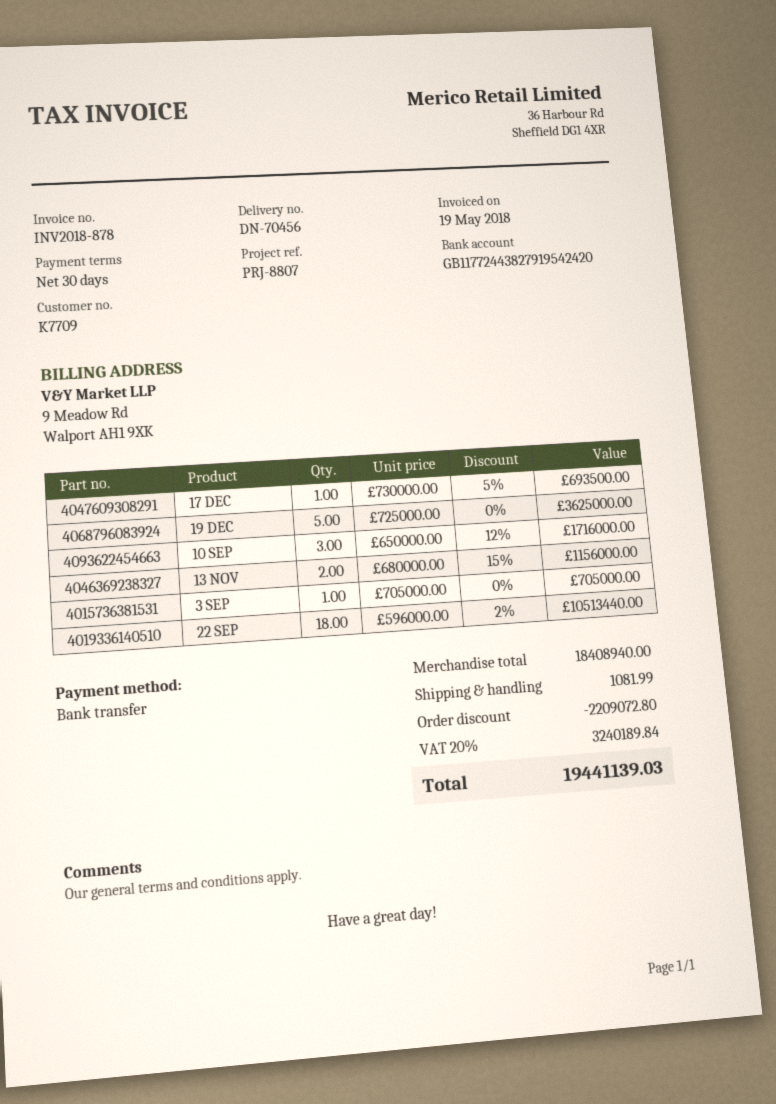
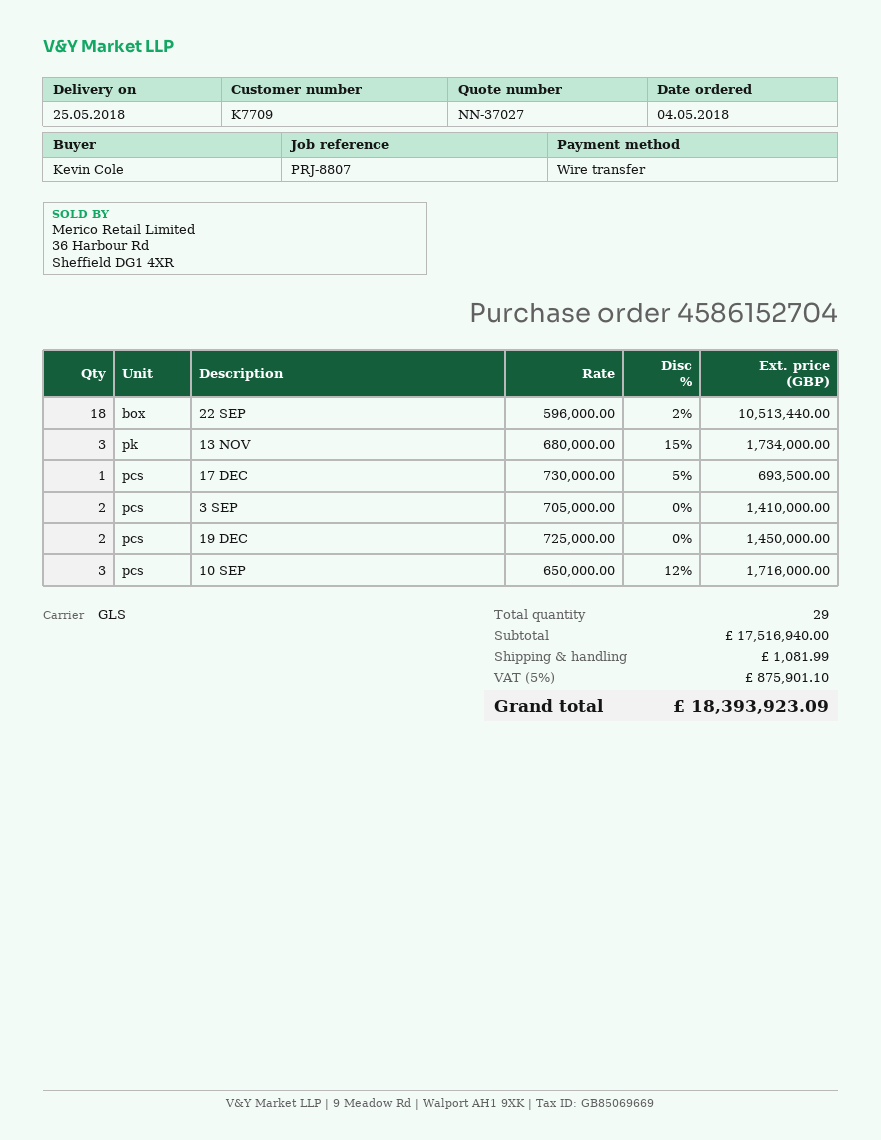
19 DEC: 5 x 725000.00 = 3625000.00 -> 2 x 725000.00 = 1450000.00
13 NOV: 2 x 680000.00 - 15% = 1156000.00 -> 3 x 680000.00 - 15% = 1734000.00
3 SEP: 1 x 705000.00 = 705000.00 -> 2 x 705000.00 = 1410000.00
subtotal: 18408940.00 -> 17516940.00
discount: 2209072.80 -> none
tax: 20% = 3240189.84 -> 5% = 875901.10
total: 19441139.03 -> 18393923.09

